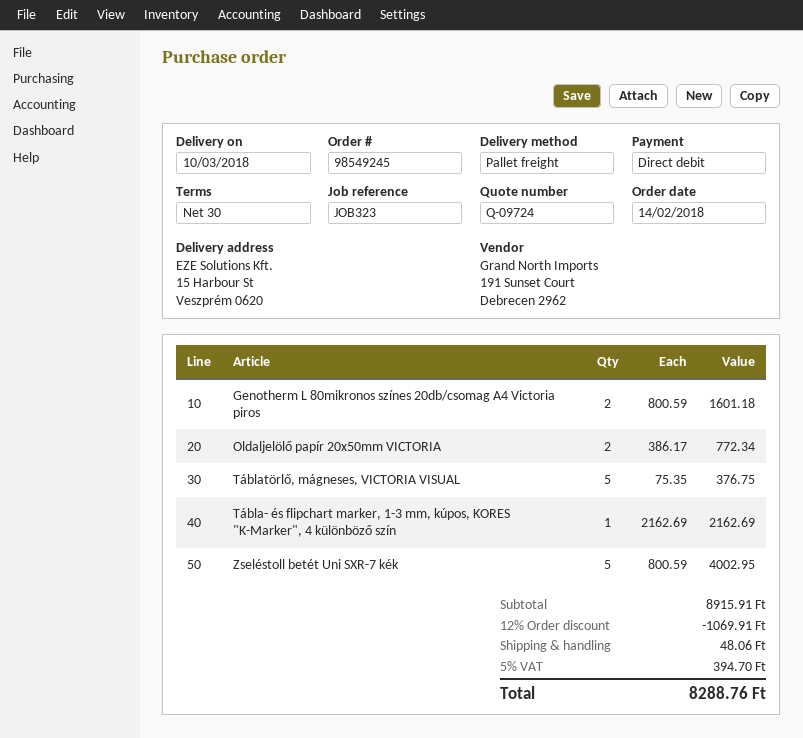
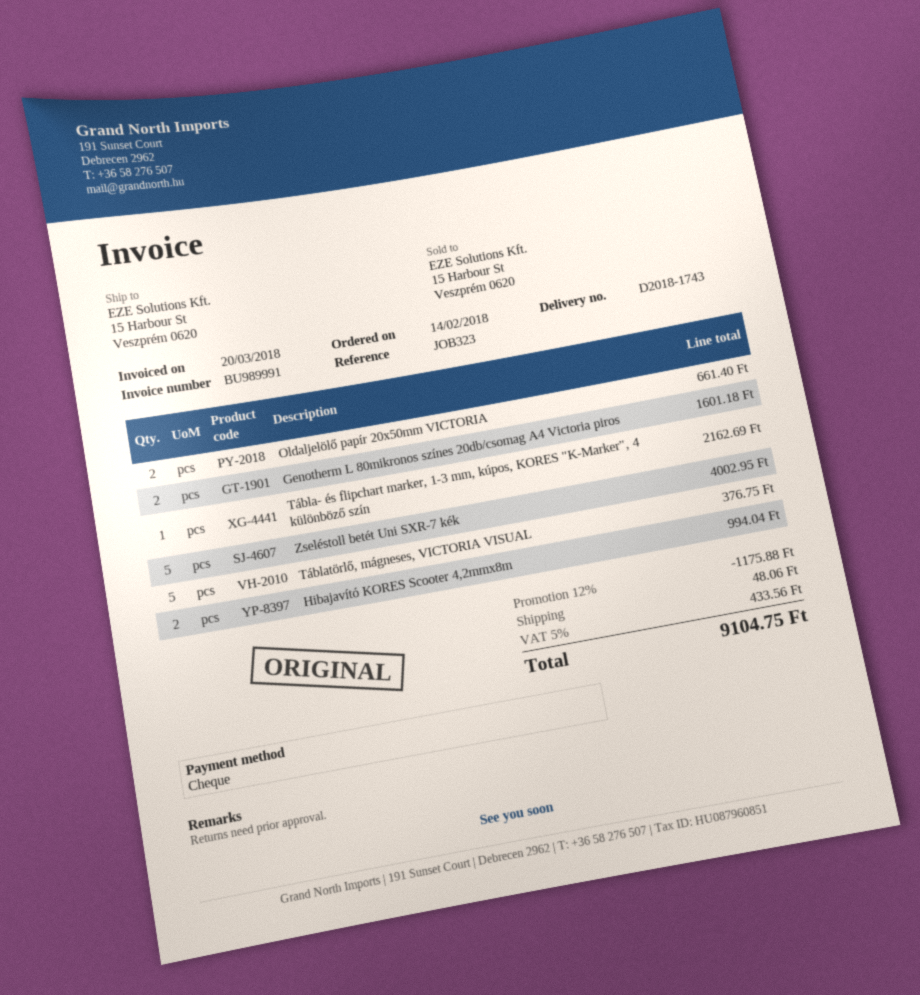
payment method: direct debit -> cheque
Oldaljelölő papír 20x50mm VICTORIA: 2 for 772.34 -> 2 for 661.40
Hibajavító KORES Scooter 4,2mmx8m: none -> 2 for 994.04
discount: 12% = 1069.91 -> 12% = 1175.88
tax: 5% = 394.70 -> 5% = 433.56
total: 8288.76 -> 9104.75

